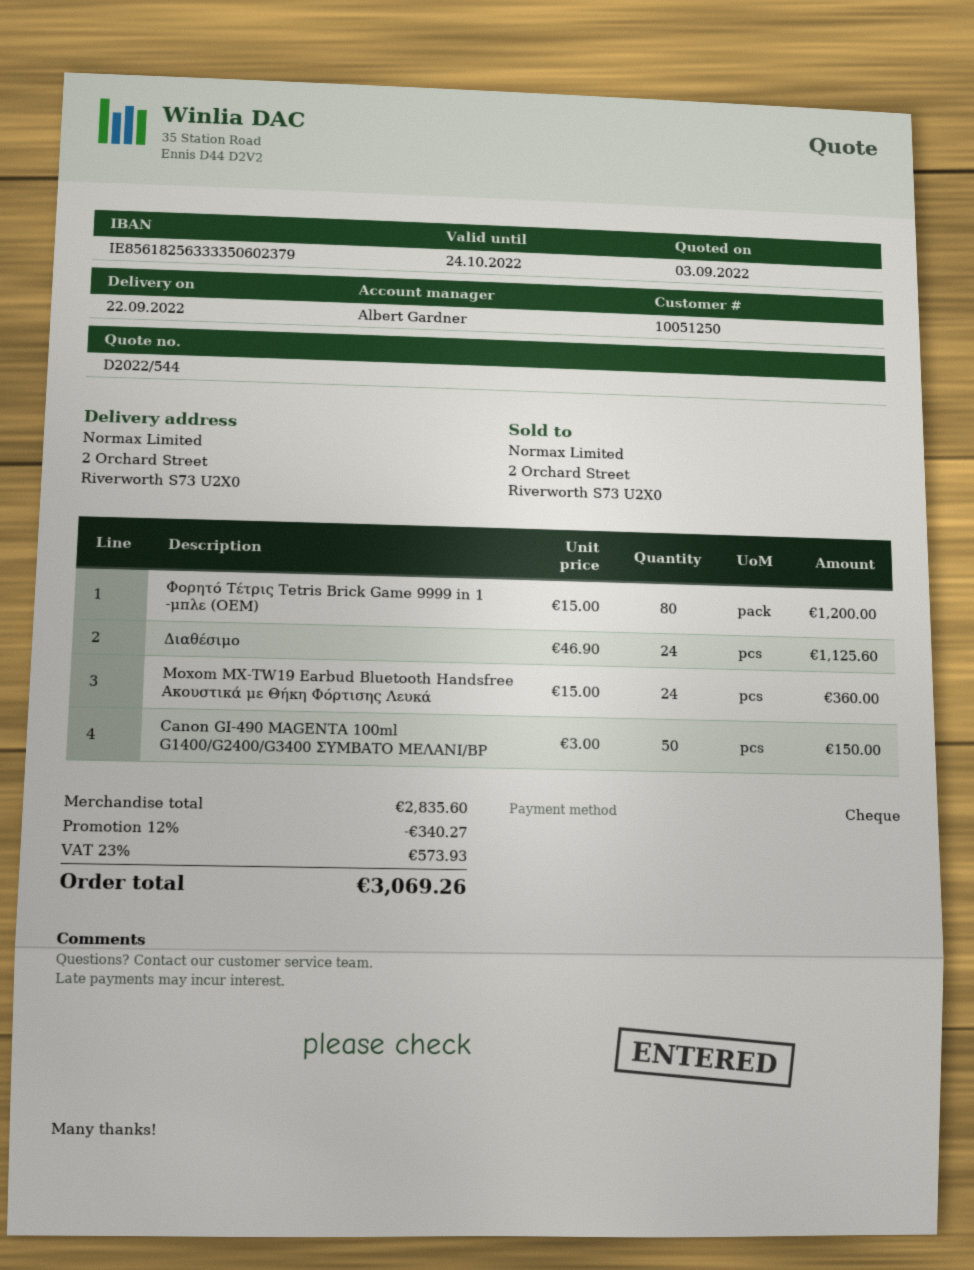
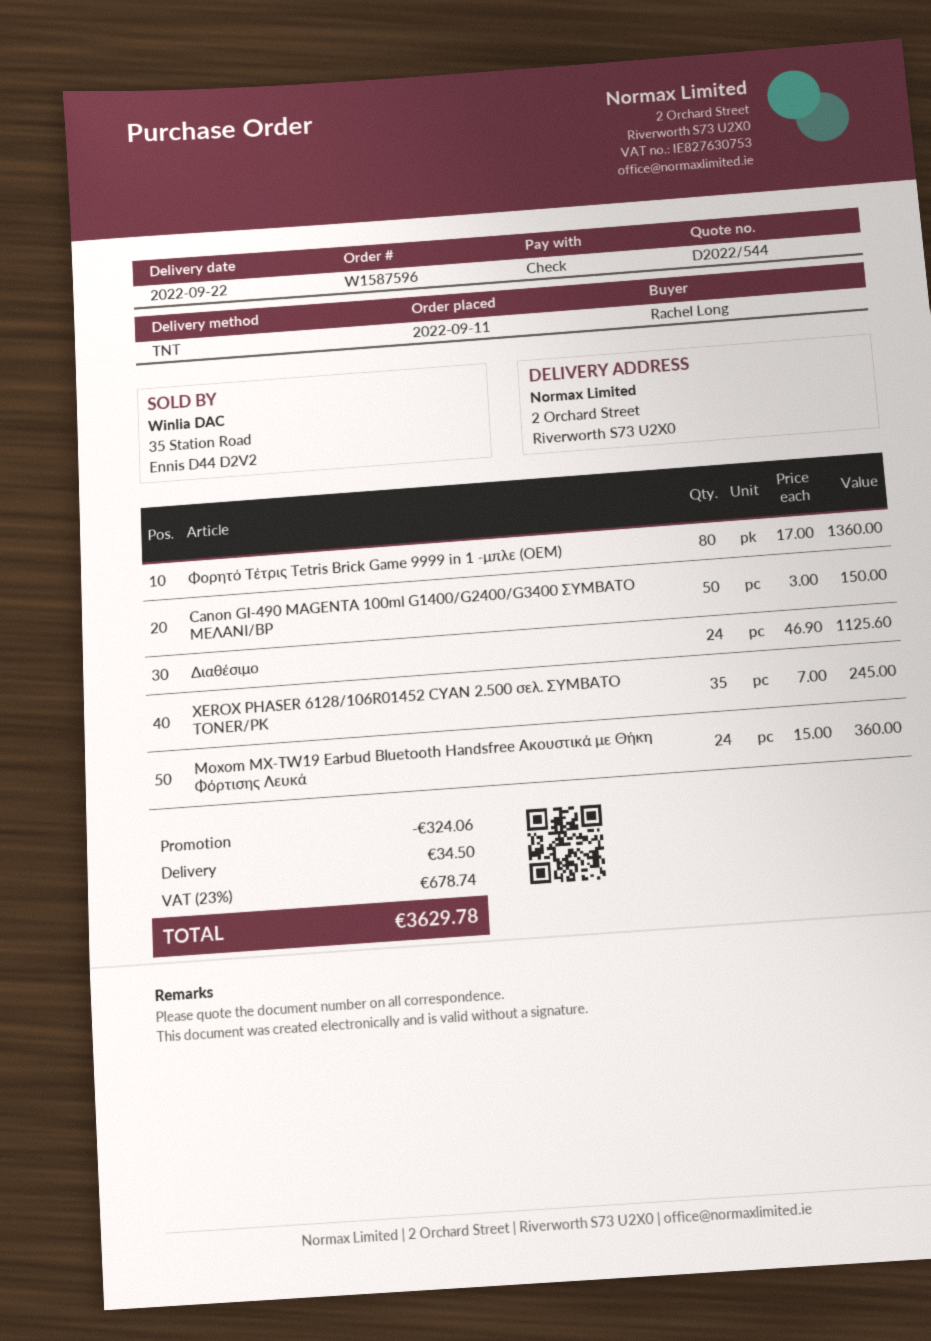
Φορητό Τέτρις Tetris Brick Game 9999 in 1 -μπλε (OEM): 80 x 15.00 = 1200.00 -> 80 x 17.00 = 1360.00
XEROX PHASER 6128/106R01452 CYAN 2.500 σελ. ΣΥΜΒΑΤΟ TONER/PK: none -> 35 x 7.00 = 245.00
discount: 340.27 -> 324.06
shipping: none -> 34.50
tax: 23% = 573.93 -> 23% = 678.74
total: 3069.26 -> 3629.78

